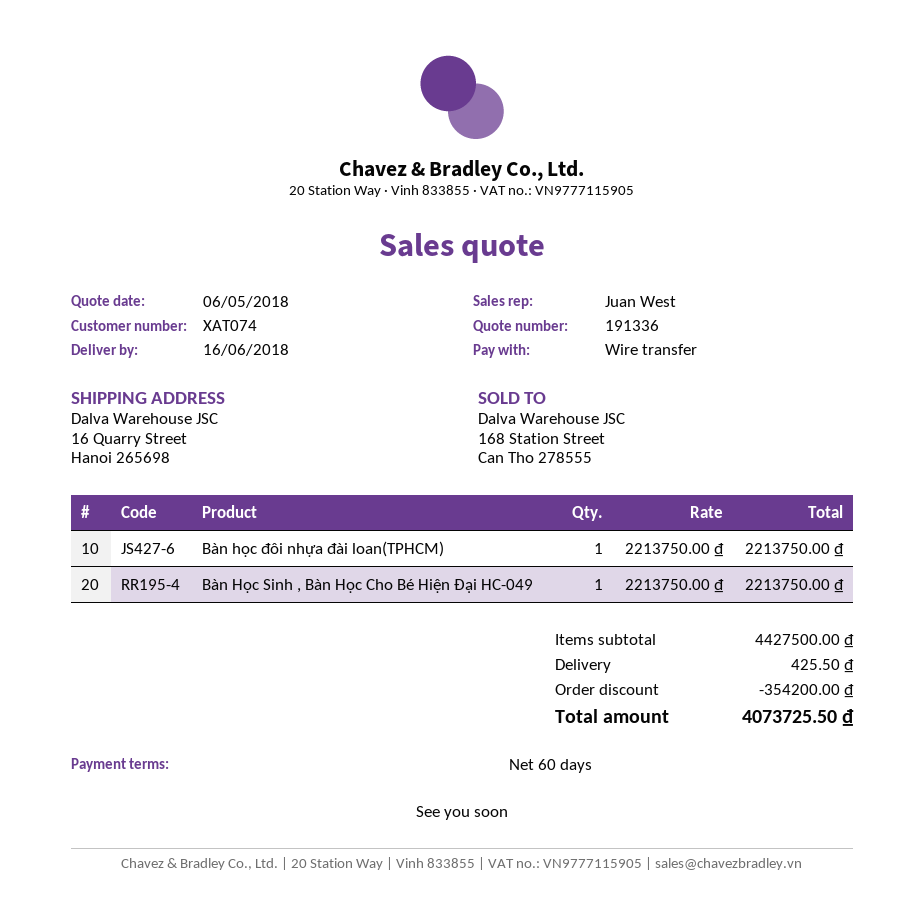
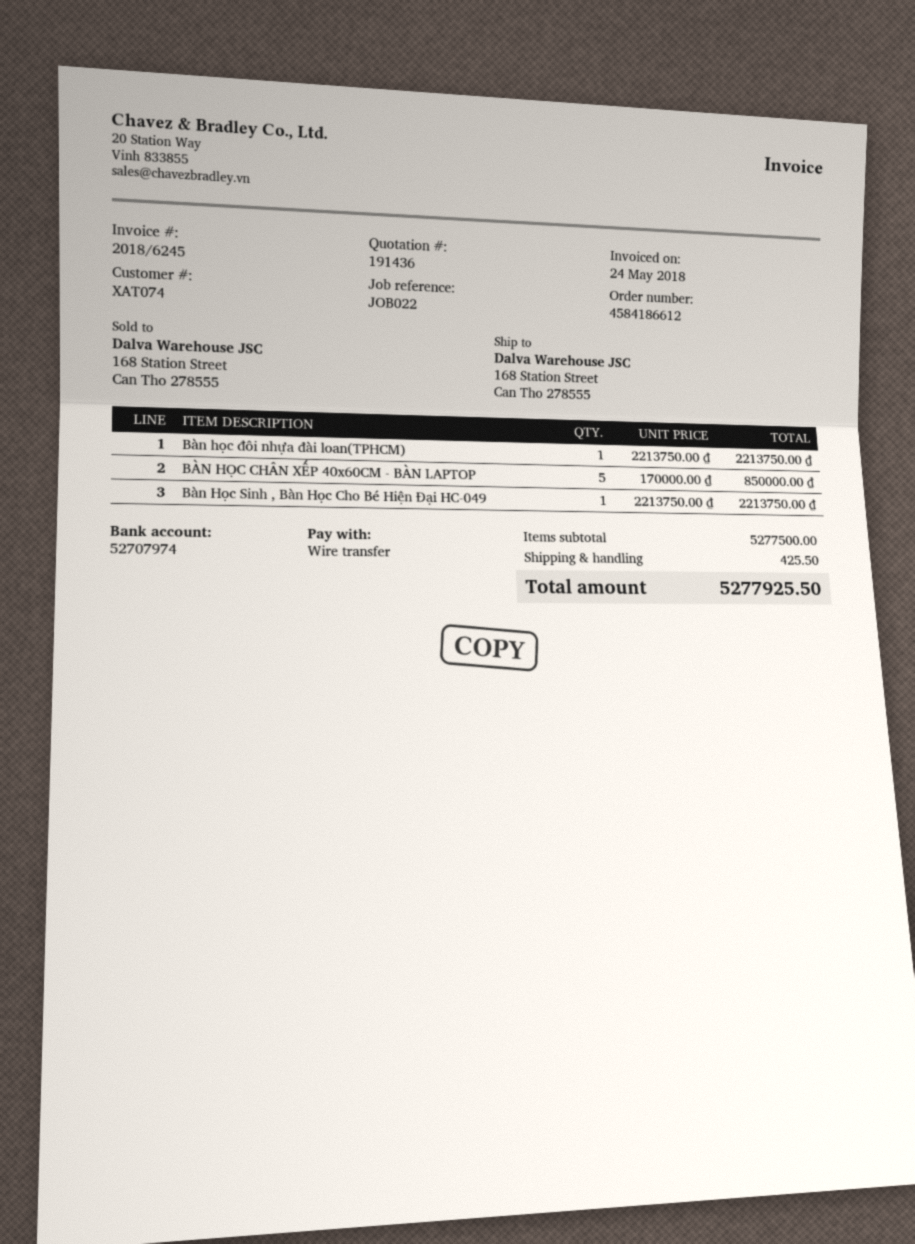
quote number: 191336 -> 191436
ship to: 16 Quarry Street, Hanoi 265698 -> 168 Station Street, Can Tho 278555
BÀN HỌC CHÂN XẾP 40x60CM - BÀN LAPTOP: none -> 5 x 170000.00 = 850000.00
subtotal: 4427500.00 -> 5277500.00
discount: 354200.00 -> none
total: 4073725.50 -> 5277925.50

